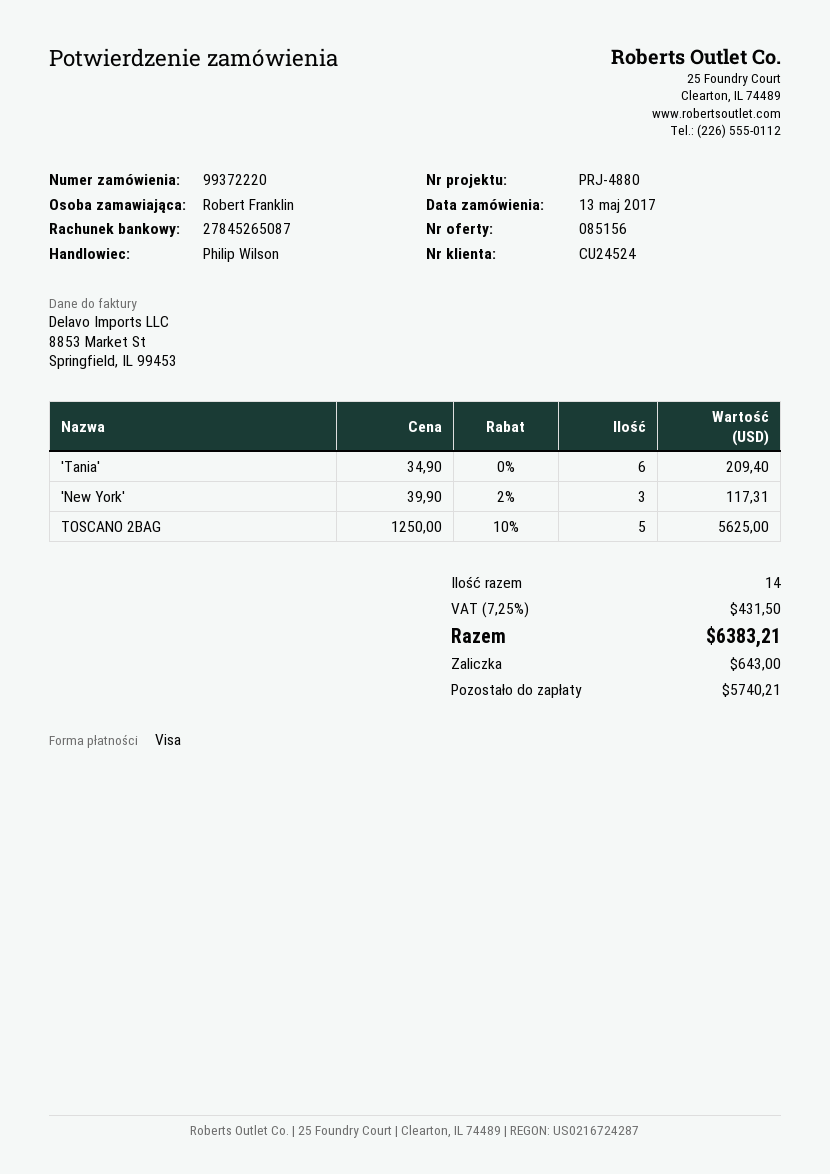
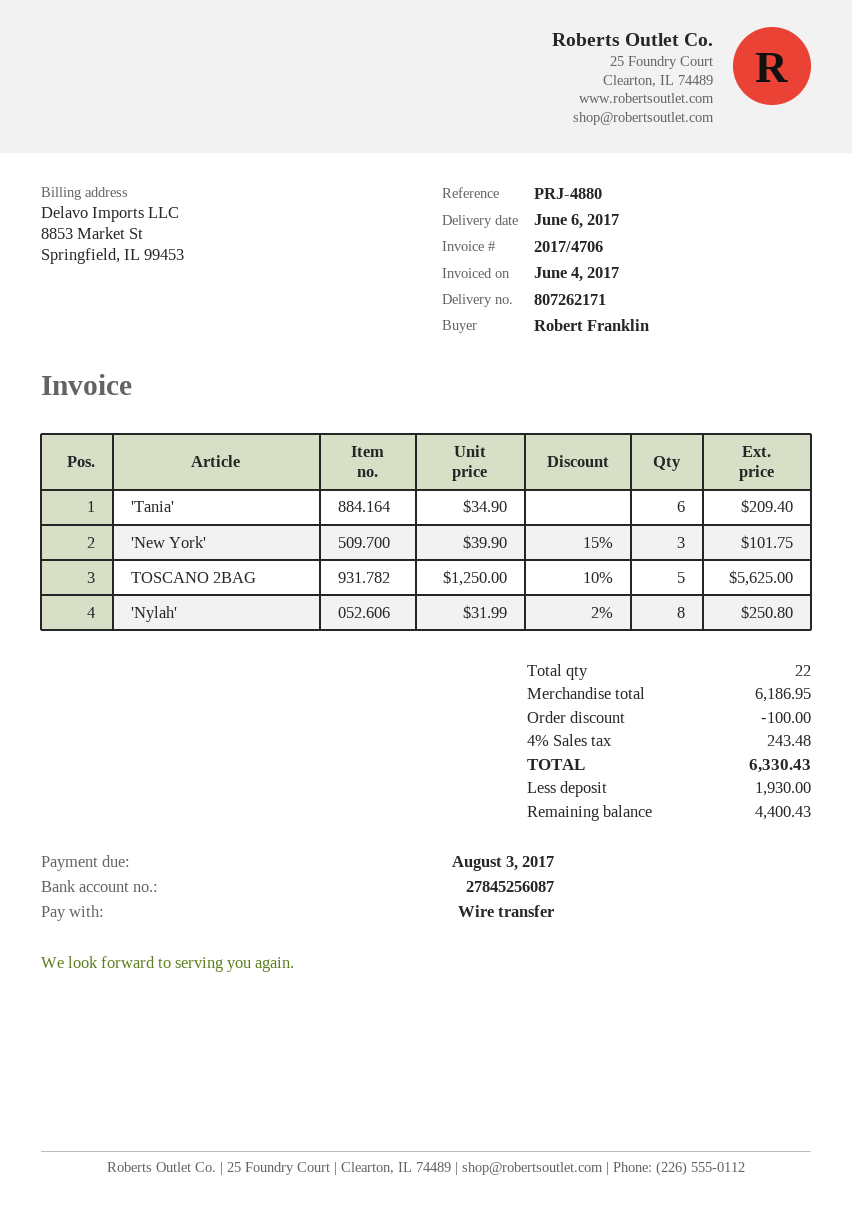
payment method: Visa -> bank transfer
bank account: 27845265087 -> 27845256087
'New York': 3 x 39.90 - 2% = 117.31 -> 3 x 39.90 - 15% = 101.75
'Nylah': none -> 8 x 31.99 - 2% = 250.80
total quantity: 14 -> 22
discount: none -> 100.00
tax: 7.25% = 431.50 -> 4% = 243.48
total: 6383.21 -> 6330.43
deposit: 643.00 -> 1930.00
balance: 5740.21 -> 4400.43

